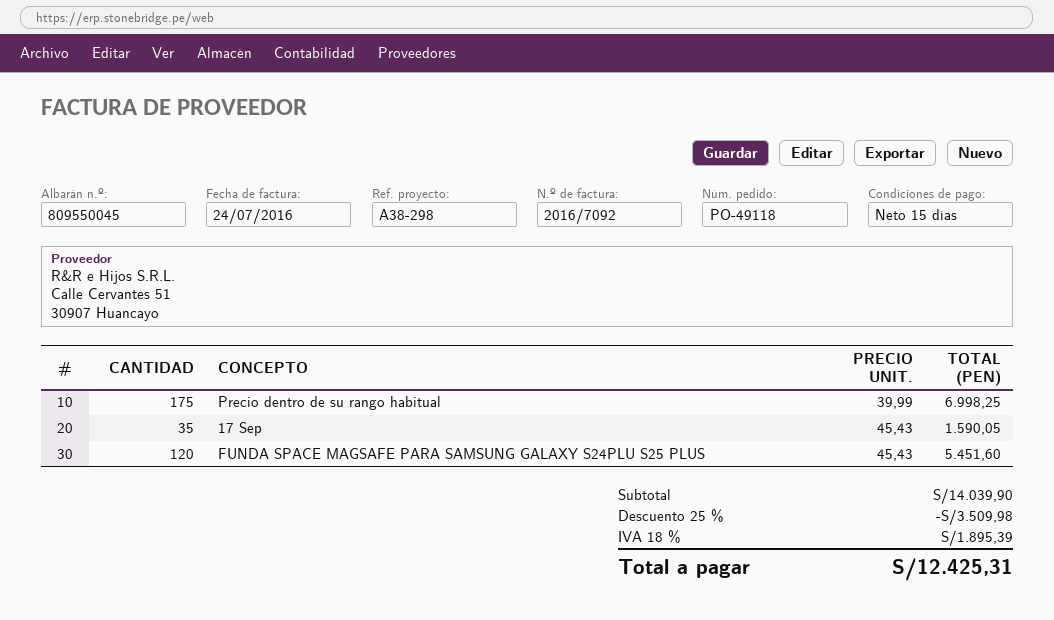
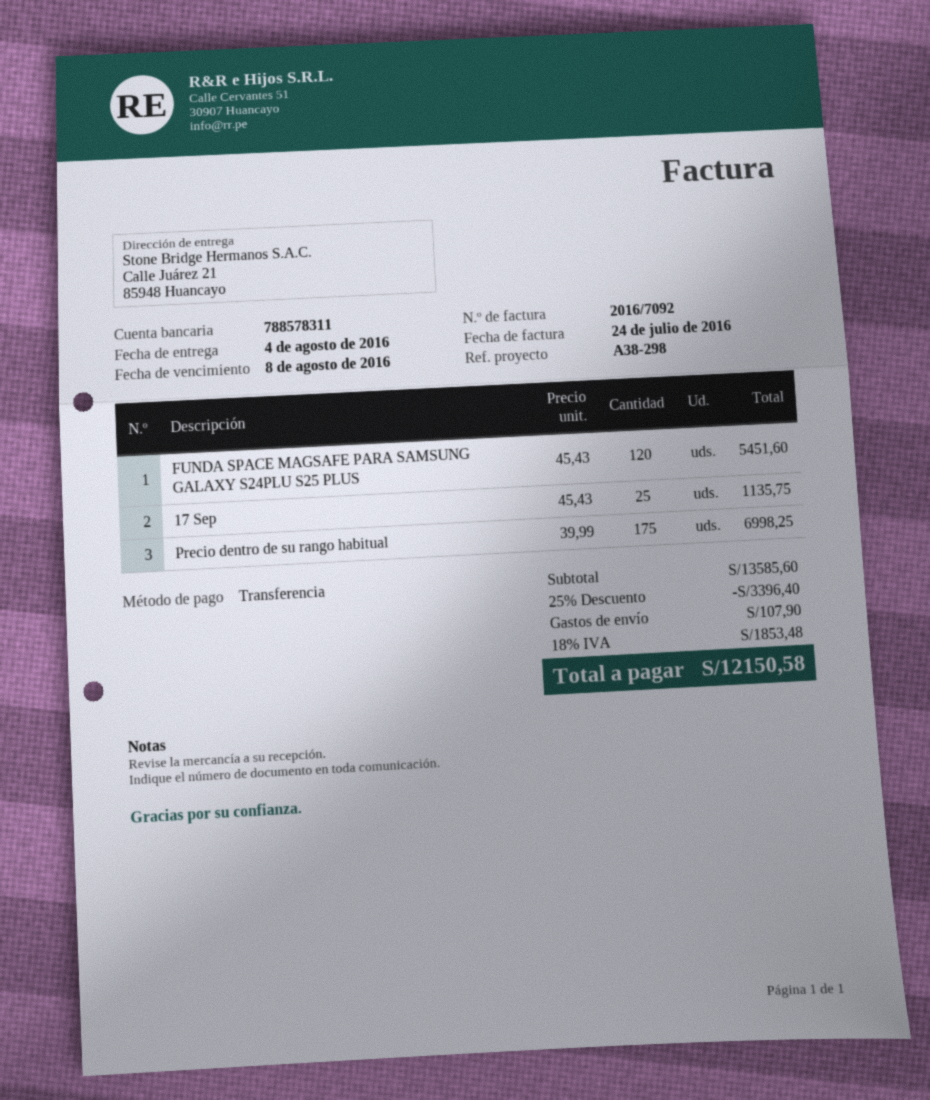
17 Sep: 35 x 45.43 = 1590.05 -> 25 x 45.43 = 1135.75
subtotal: 14039.90 -> 13585.60
discount: 25% = 3509.98 -> 25% = 3396.40
shipping: none -> 107.90
tax: 18% = 1895.39 -> 18% = 1853.48
total: 12425.31 -> 12150.58

